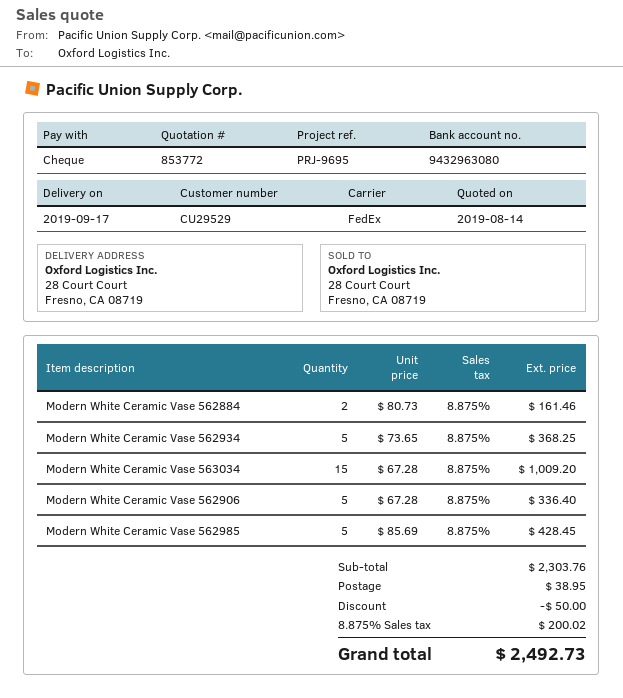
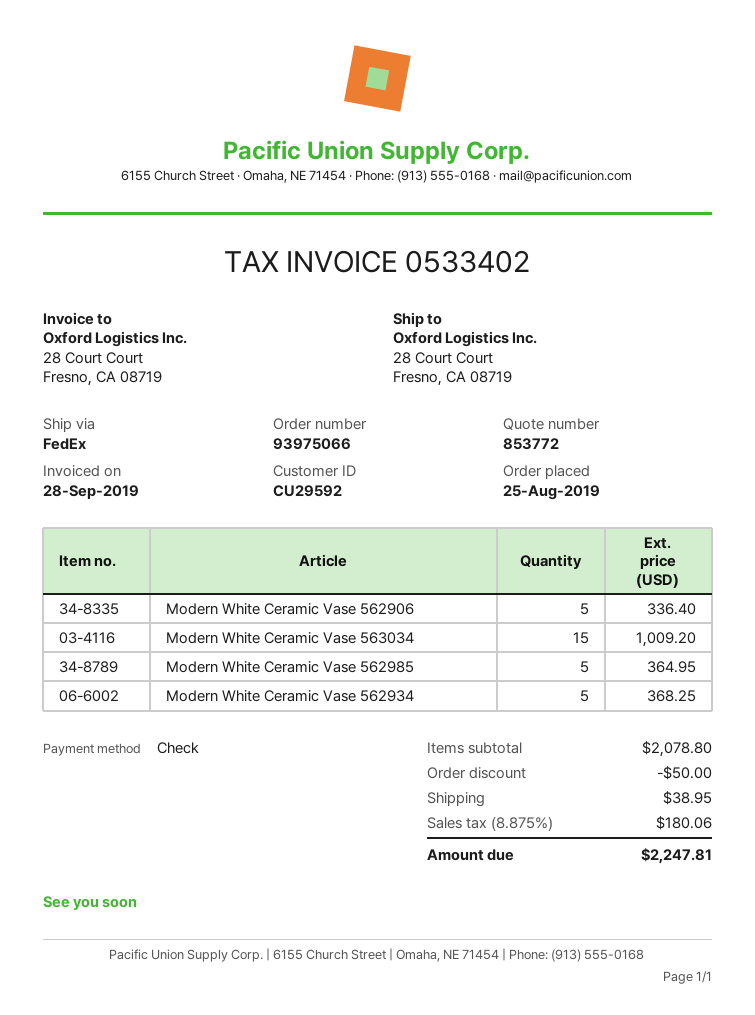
customer number: CU29529 -> CU29592
Modern White Ceramic Vase 562884: 2 for 161.46 -> none
Modern White Ceramic Vase 562985: 5 for 428.45 -> 5 for 364.95
subtotal: 2303.76 -> 2078.80
tax: 8.875% = 200.02 -> 8.875% = 180.06
total: 2492.73 -> 2247.81

